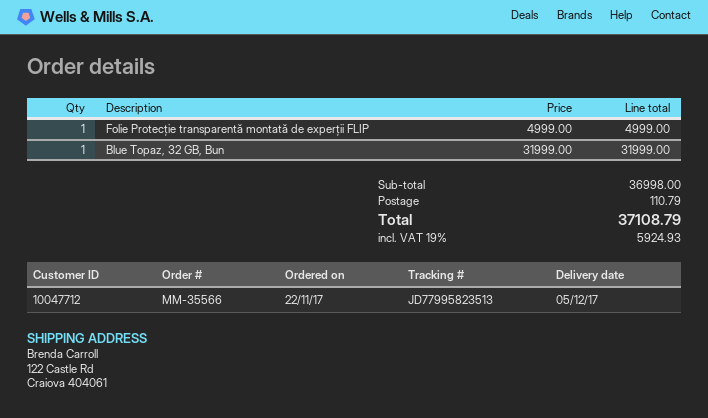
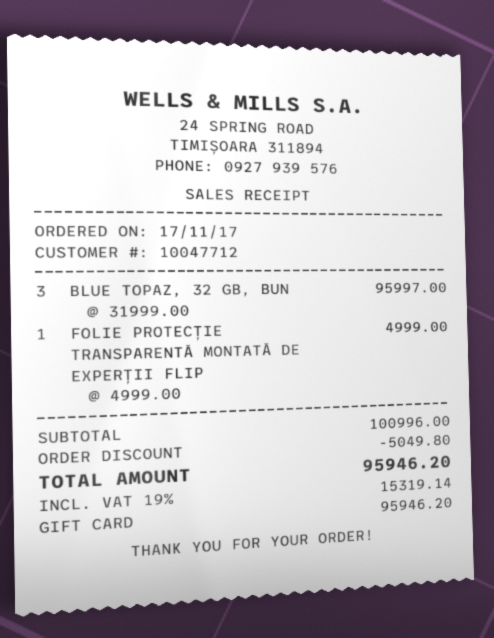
order date: 2017-11-22 -> 2017-11-17
Blue Topaz, 32 GB, Bun: 1 x 31999.00 = 31999.00 -> 3 x 31999.00 = 95997.00
subtotal: 36998.00 -> 100996.00
discount: none -> 5049.80
shipping: 110.79 -> none
tax: 19% = 5924.93 -> 19% = 15319.14
total: 37108.79 -> 95946.20

